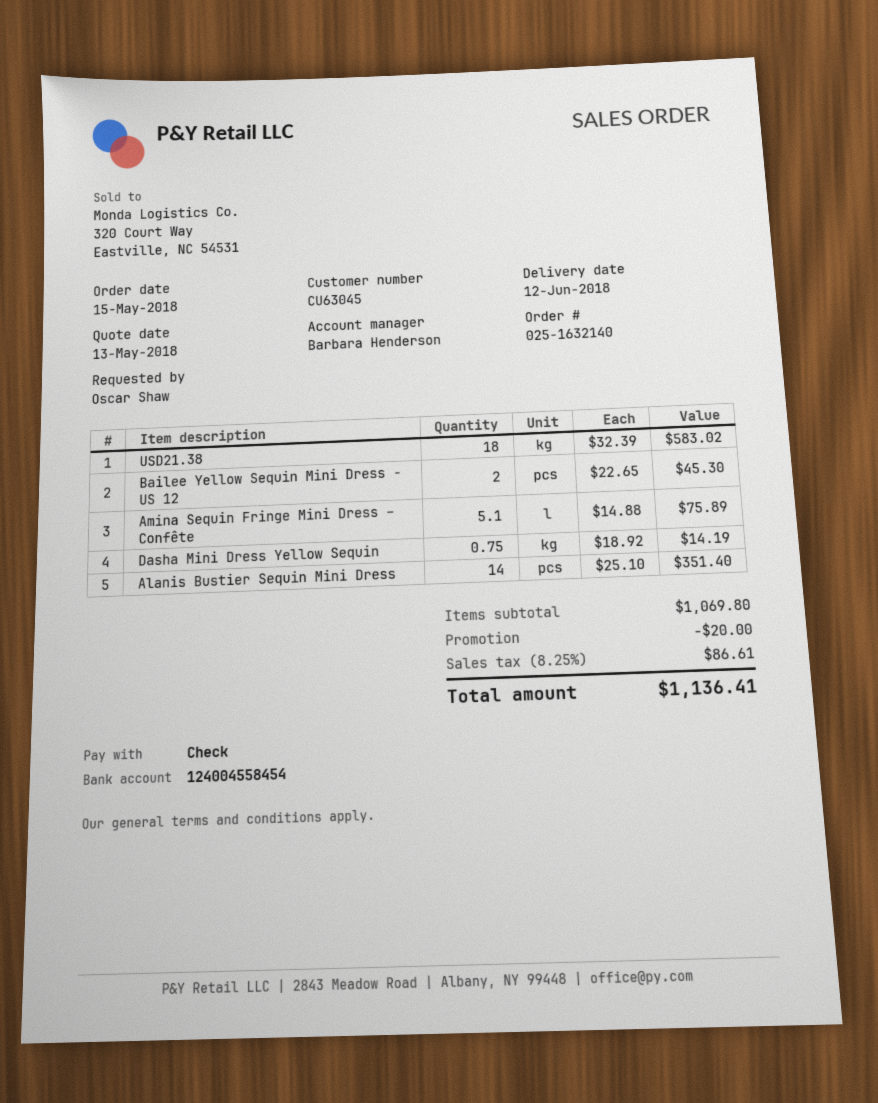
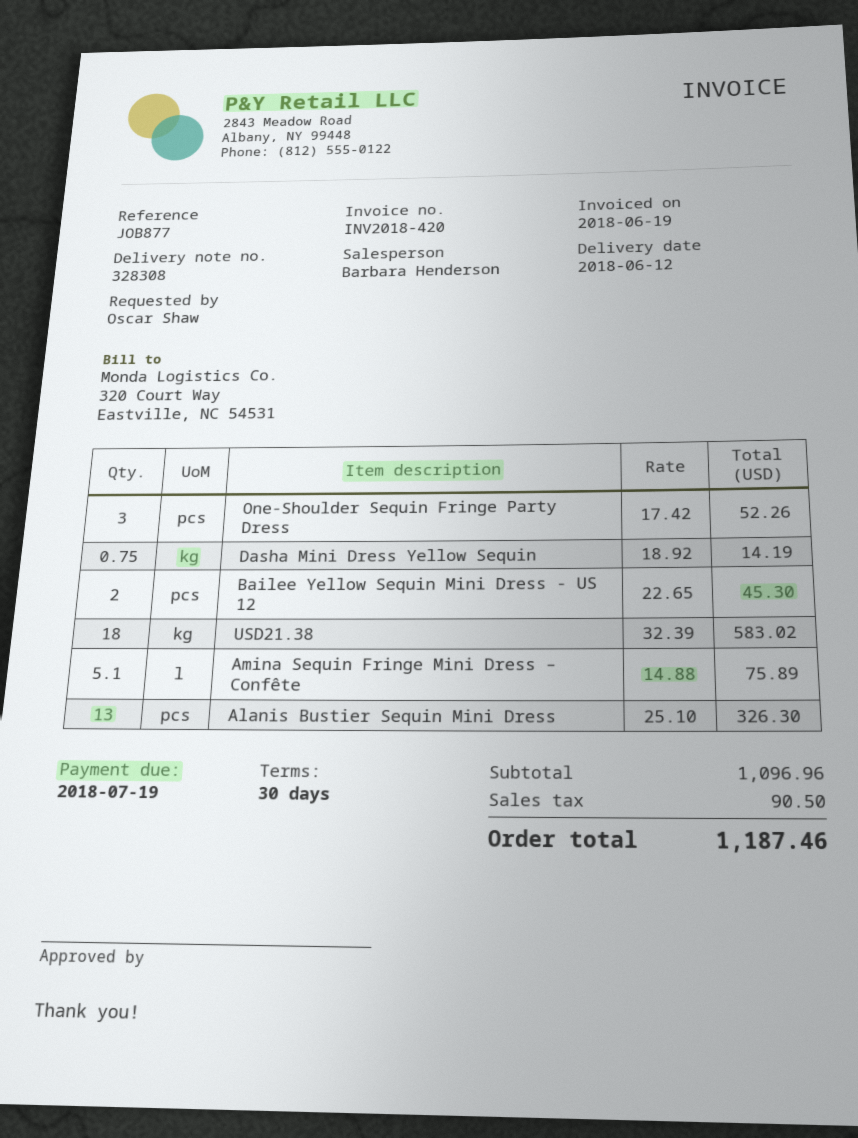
Alanis Bustier Sequin Mini Dress: 14 x 25.10 = 351.40 -> 13 x 25.10 = 326.30
One-Shoulder Sequin Fringe Party Dress: none -> 3 x 17.42 = 52.26
subtotal: 1069.80 -> 1096.96
discount: 20.00 -> none
tax: 86.61 -> 90.50
total: 1136.41 -> 1187.46

